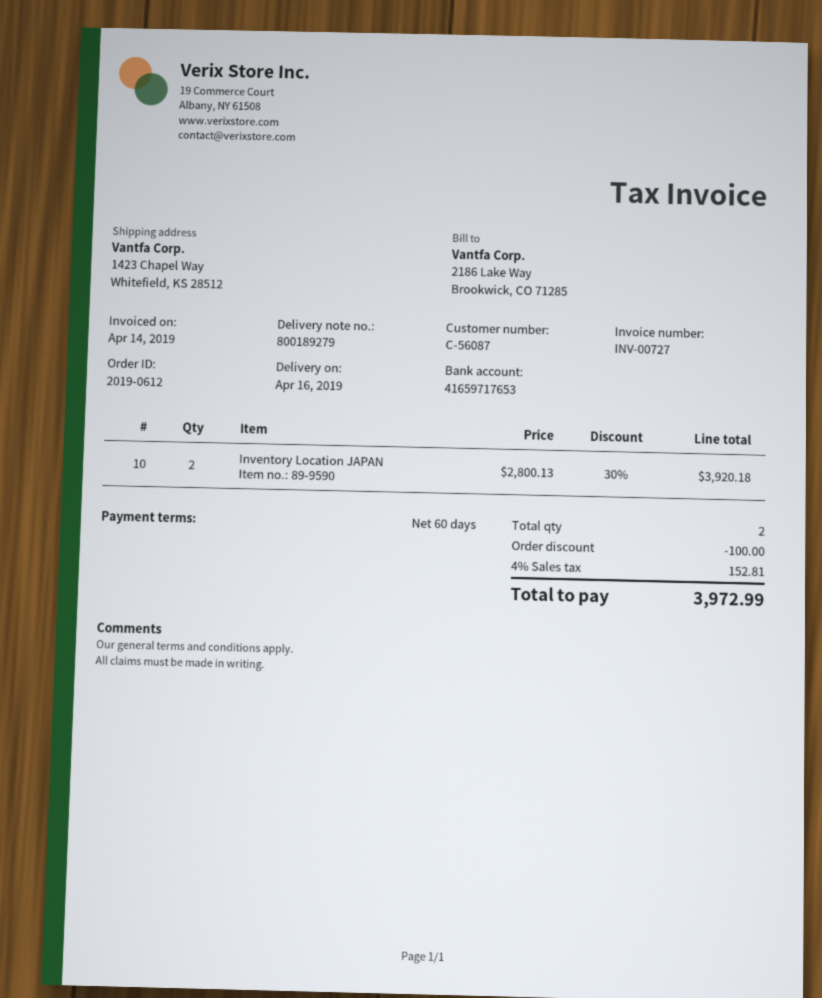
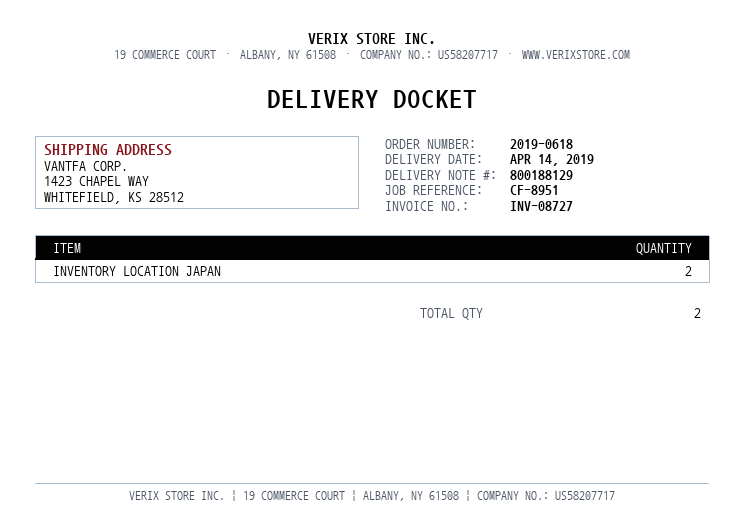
order number: 2019-0612 -> 2019-0618
delivery note number: 800189279 -> 800188129
delivery date: 2019-04-16 -> 2019-04-14
invoice number: INV-00727 -> INV-08727

